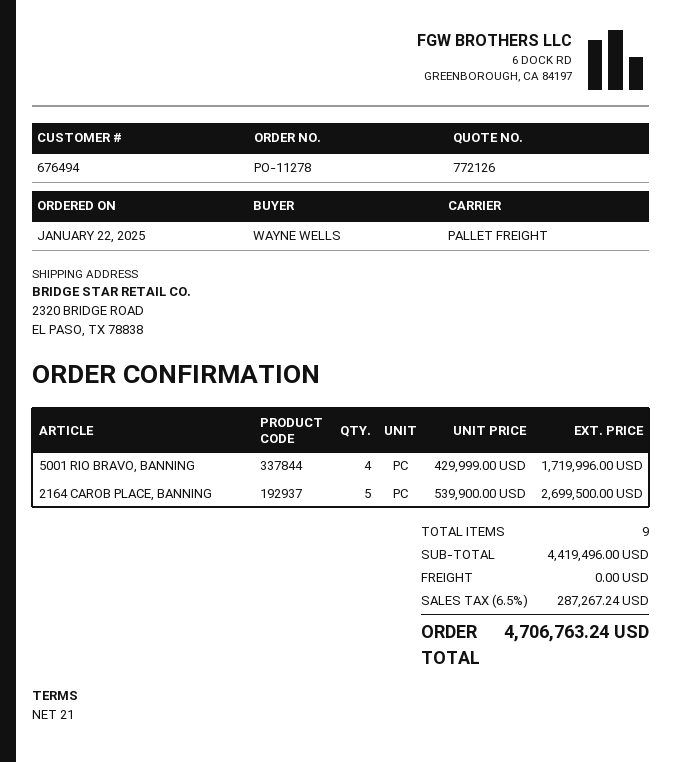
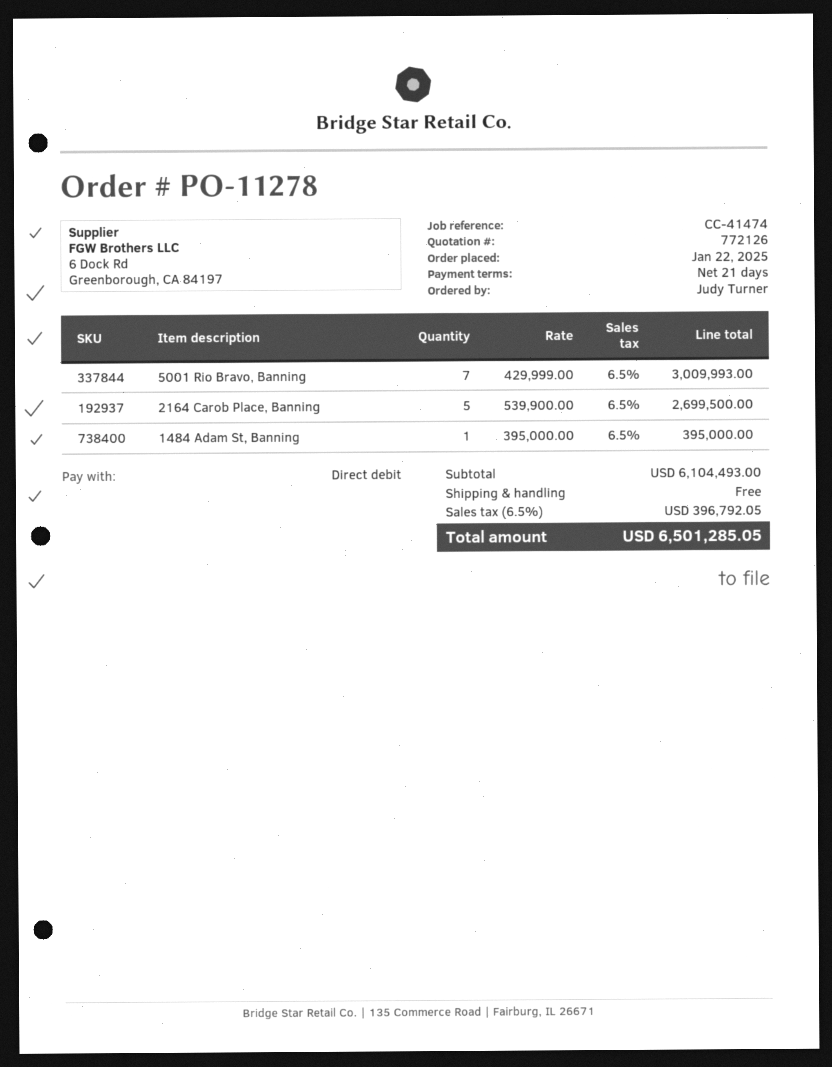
ordered by: WAYNE WELLS -> Judy Turner
5001 RIO BRAVO, BANNING: 4 x 429999.00 = 1719996.00 -> 7 x 429999.00 = 3009993.00
1484 Adam St, Banning: none -> 1 x 395000.00 = 395000.00
subtotal: 4419496.00 -> 6104493.00
tax: 6.5% = 287267.24 -> 6.5% = 396792.05
total: 4706763.24 -> 6501285.05

